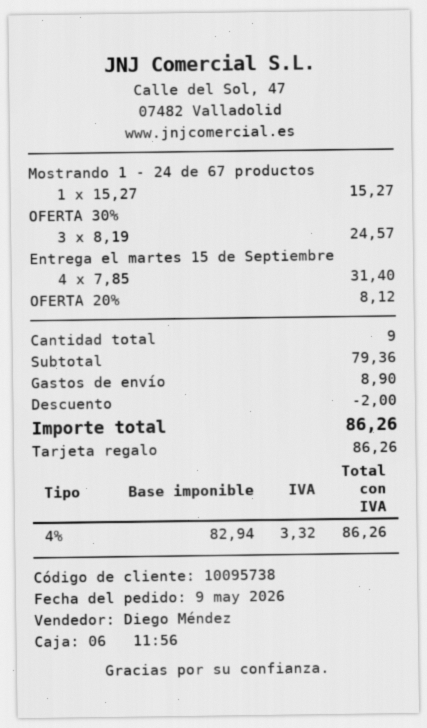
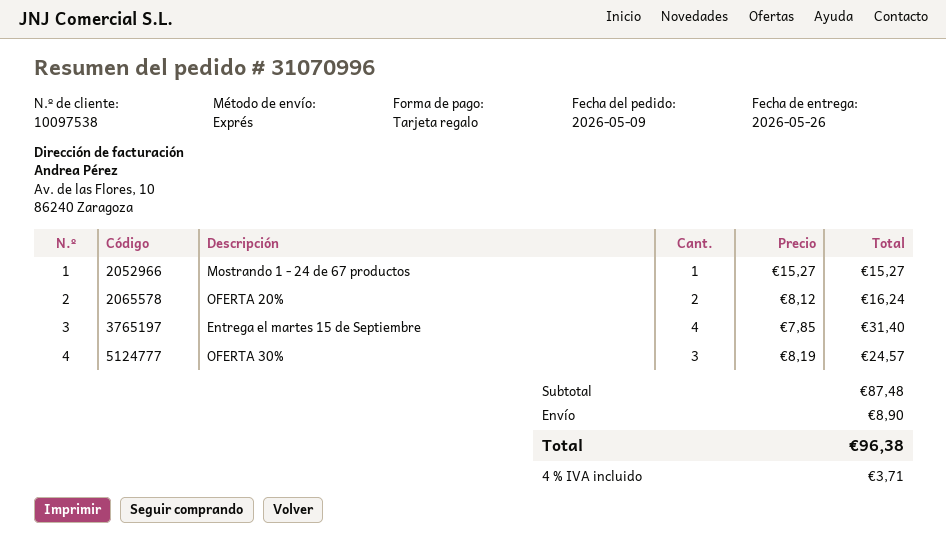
customer number: 10095738 -> 10097538
OFERTA 20%: 1 x 8.12 = 8.12 -> 2 x 8.12 = 16.24
subtotal: 79.36 -> 87.48
discount: 2.00 -> none
tax: 4% = 3.32 -> 4% = 3.71
total: 86.26 -> 96.38

